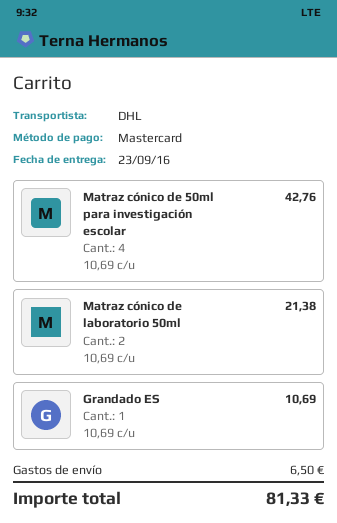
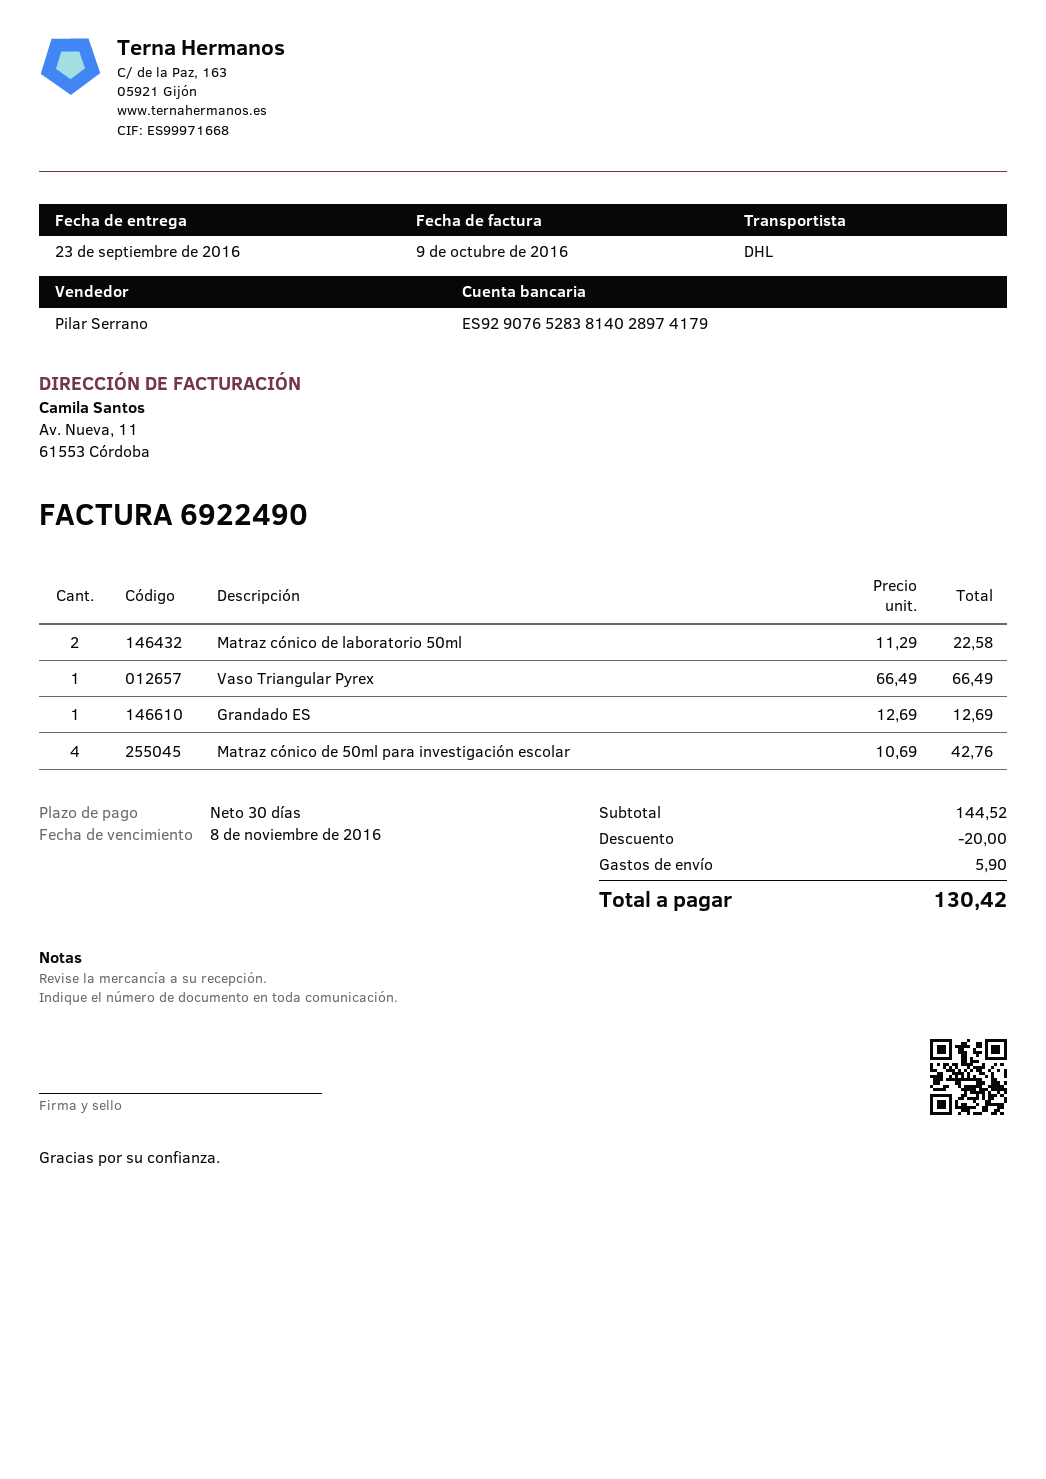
Matraz cónico de laboratorio 50ml: 2 x 10.69 = 21.38 -> 2 x 11.29 = 22.58
Grandado ES: 1 x 10.69 = 10.69 -> 1 x 12.69 = 12.69
Vaso Triangular Pyrex: none -> 1 x 66.49 = 66.49
discount: none -> 20.00
shipping: 6.50 -> 5.90
total: 81.33 -> 130.42

